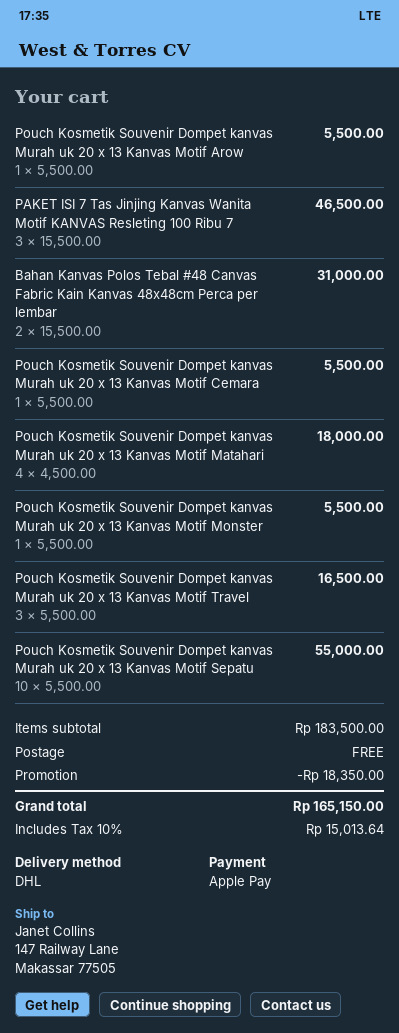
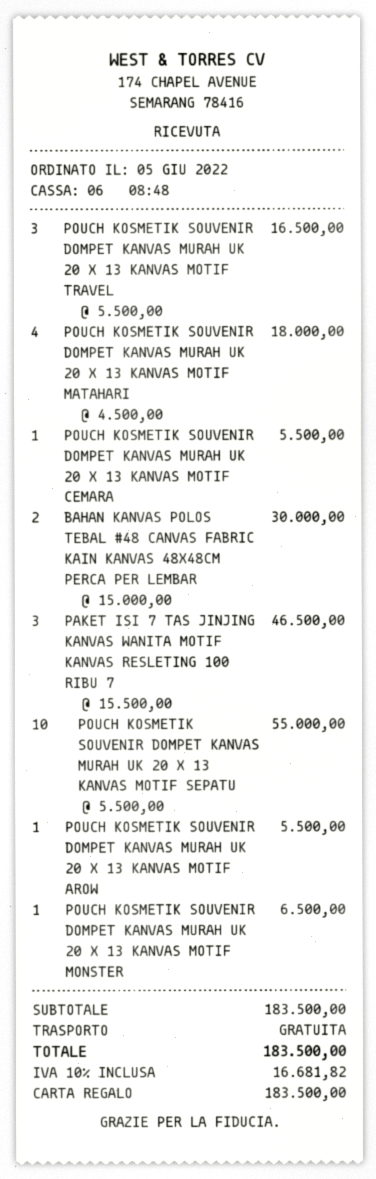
payment method: Apple Pay -> gift card
Bahan Kanvas Polos Tebal #48 Canvas Fabric Kain Kanvas 48x48cm Perca per lembar: 2 x 15500.00 = 31000.00 -> 2 x 15000.00 = 30000.00
Pouch Kosmetik Souvenir Dompet kanvas Murah uk 20 x 13 Kanvas Motif Monster: 1 x 5500.00 = 5500.00 -> 1 x 6500.00 = 6500.00
discount: 18350.00 -> none
tax: 10% = 15013.64 -> 10% = 16681.82
total: 165150.00 -> 183500.00

